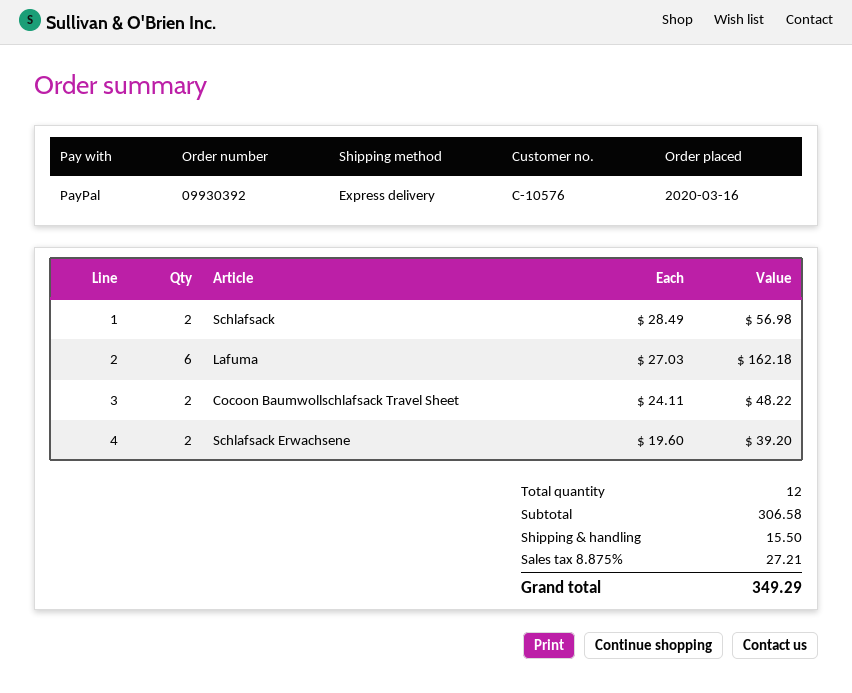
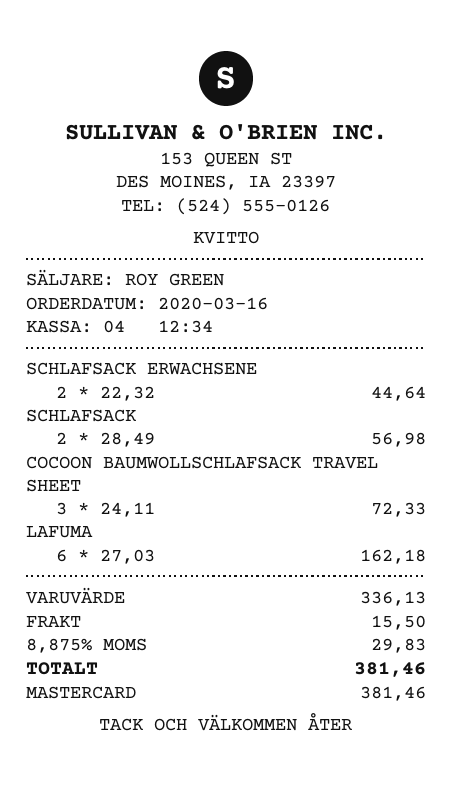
payment method: PayPal -> Mastercard
Cocoon Baumwollschlafsack Travel Sheet: 2 x 24.11 = 48.22 -> 3 x 24.11 = 72.33
Schlafsack Erwachsene: 2 x 19.60 = 39.20 -> 2 x 22.32 = 44.64
subtotal: 306.58 -> 336.13
tax: 8.875% = 27.21 -> 8.875% = 29.83
total: 349.29 -> 381.46

